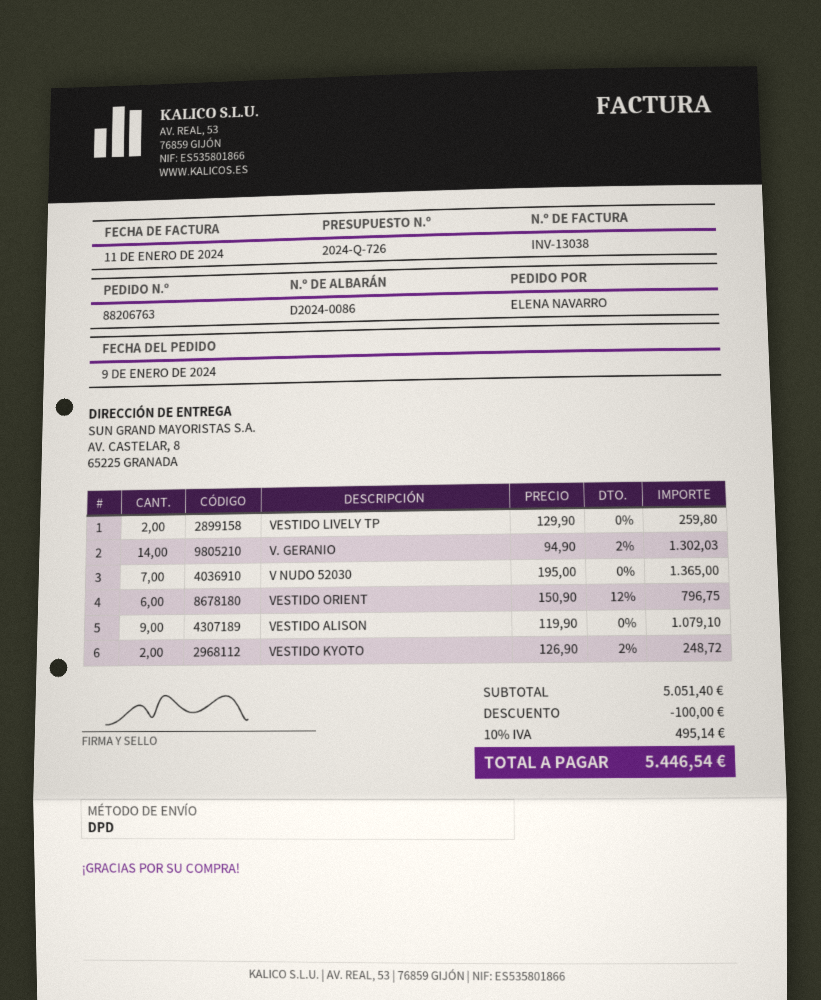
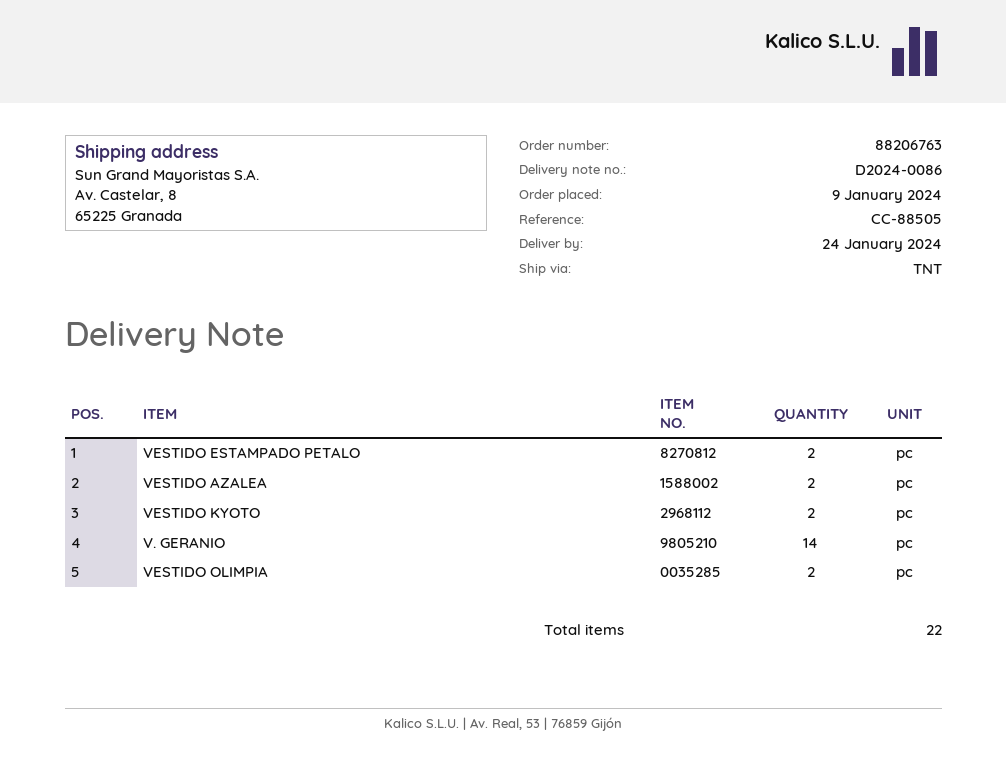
shipping method: DPD -> TNT
VESTIDO LIVELY TP: 2 -> none
V NUDO 52030: 7 -> none
VESTIDO ORIENT: 6 -> none
VESTIDO ALISON: 9 -> none
VESTIDO ESTAMPADO PETALO: none -> 2
VESTIDO AZALEA: none -> 2
VESTIDO OLIMPIA: none -> 2

